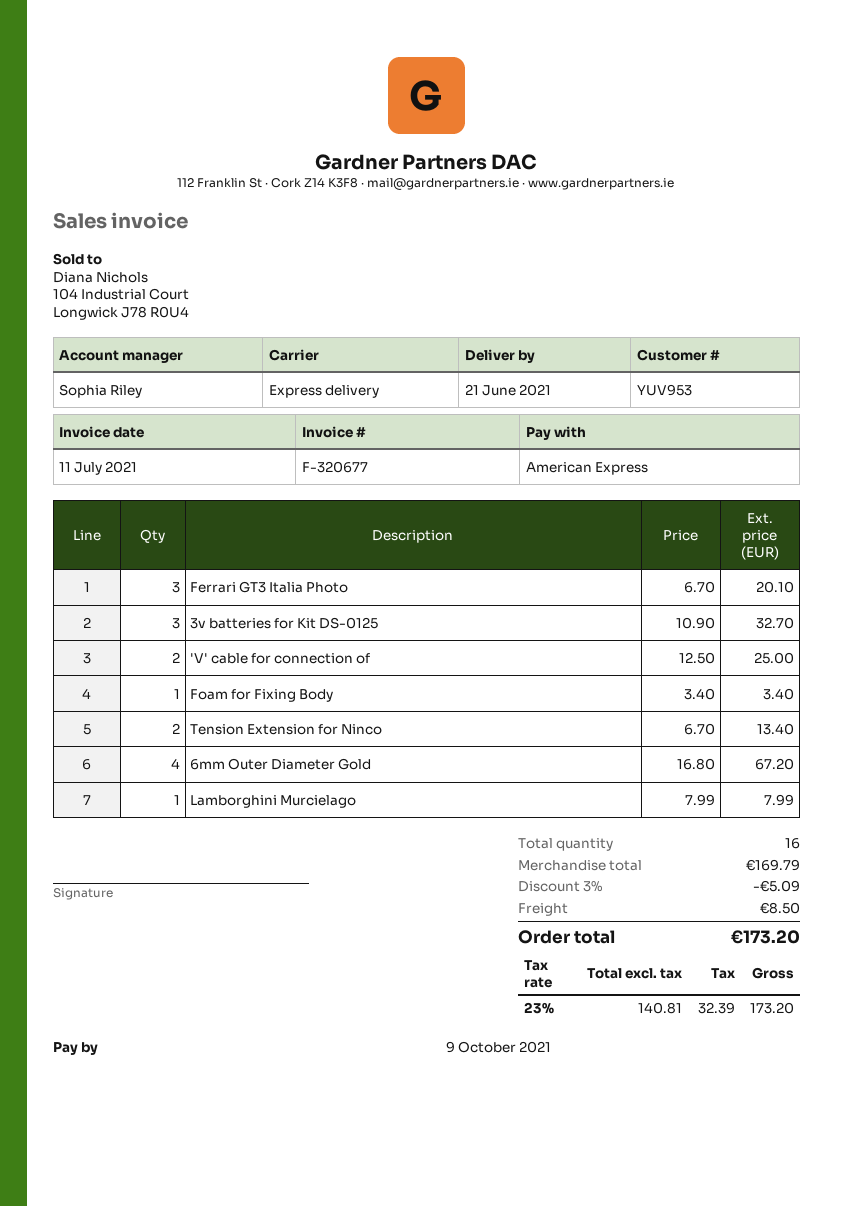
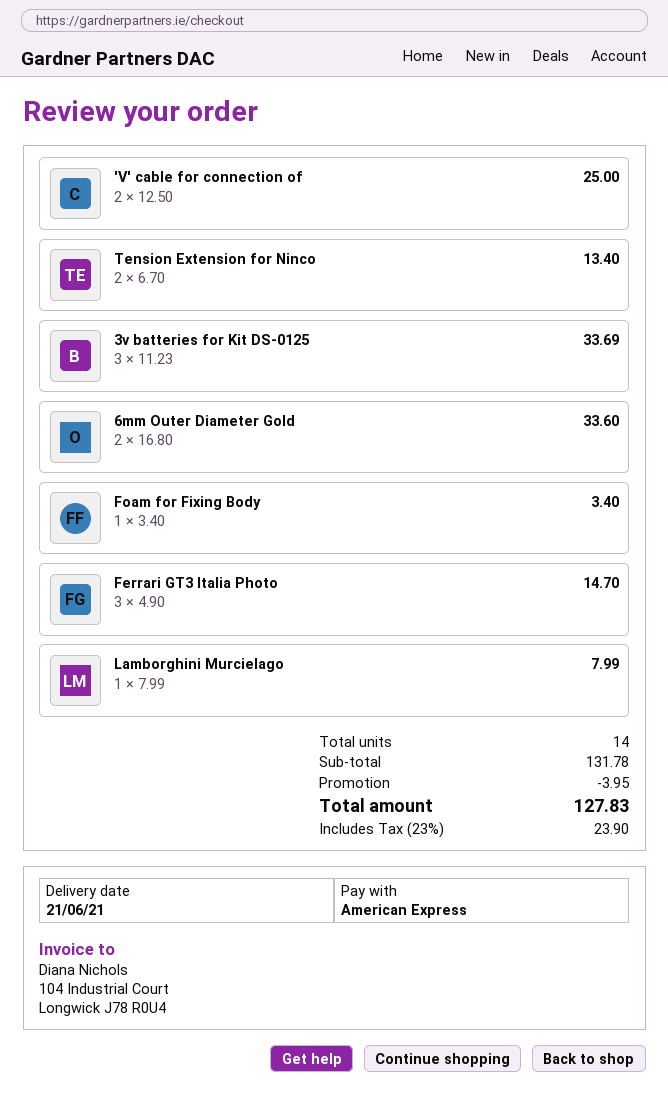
Ferrari GT3 Italia Photo: 3 x 6.70 = 20.10 -> 3 x 4.90 = 14.70
3v batteries for Kit DS-0125: 3 x 10.90 = 32.70 -> 3 x 11.23 = 33.69
6mm Outer Diameter Gold: 4 x 16.80 = 67.20 -> 2 x 16.80 = 33.60
total quantity: 16 -> 14
subtotal: 169.79 -> 131.78
discount: 5.09 -> 3.95
shipping: 8.50 -> none
tax: 23% = 32.39 -> 23% = 23.90
total: 173.20 -> 127.83

